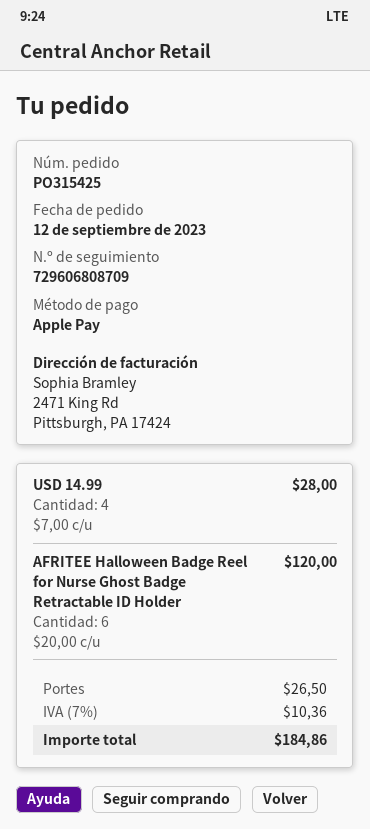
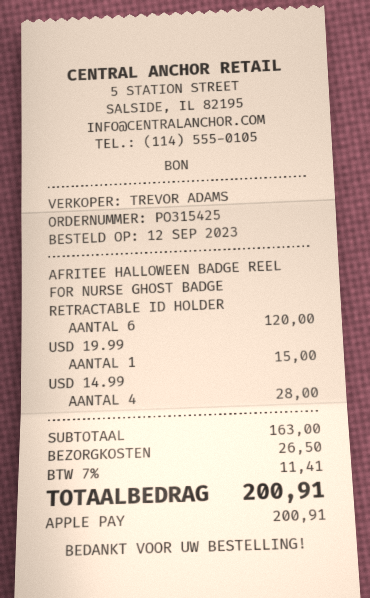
USD 19.99: none -> 1 for 15.00
tax: 7% = 10.36 -> 7% = 11.41
total: 184.86 -> 200.91

